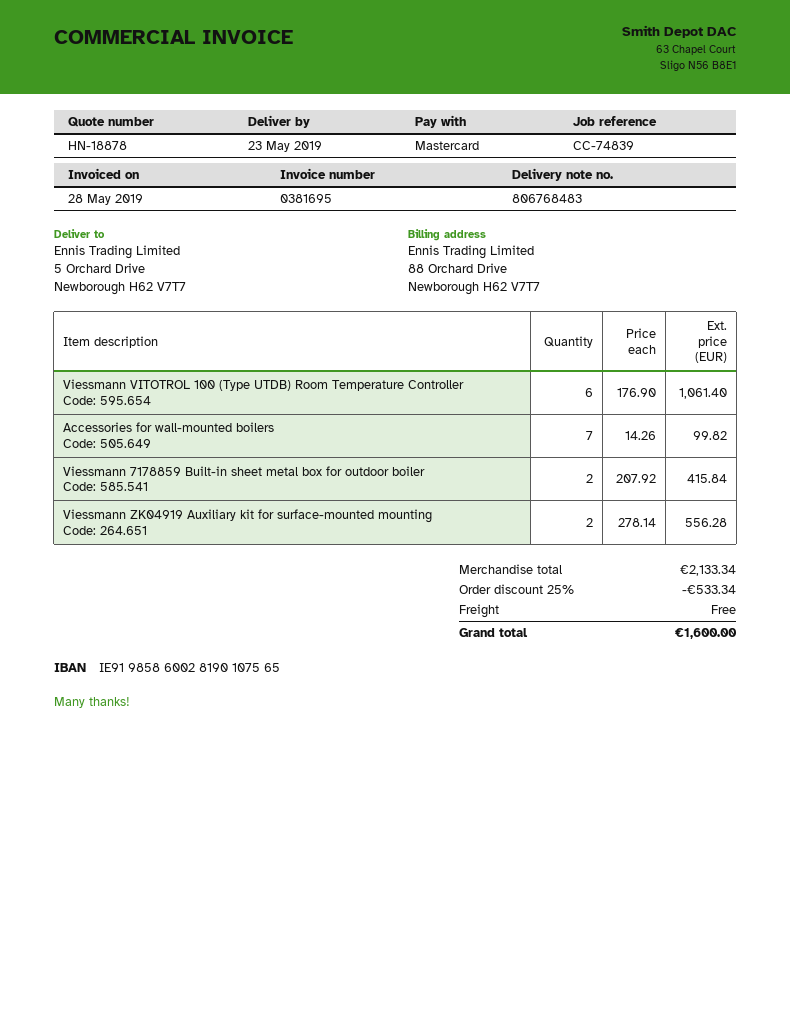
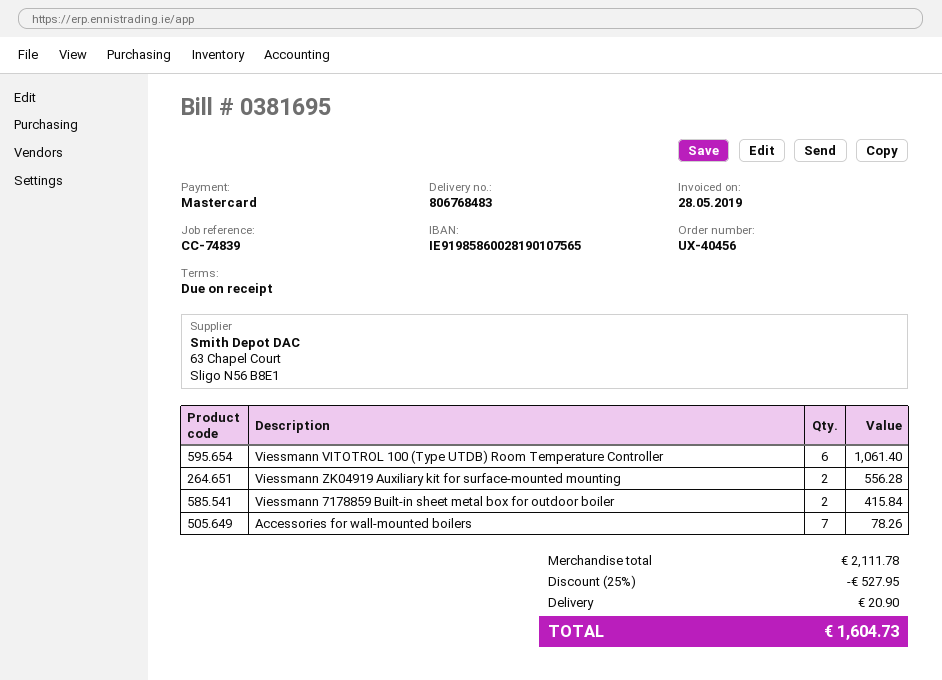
Accessories for wall-mounted boilers: 7 for 99.82 -> 7 for 78.26
subtotal: 2133.34 -> 2111.78
discount: 25% = 533.34 -> 25% = 527.95
shipping: 0.00 -> 20.90
total: 1600.00 -> 1604.73

